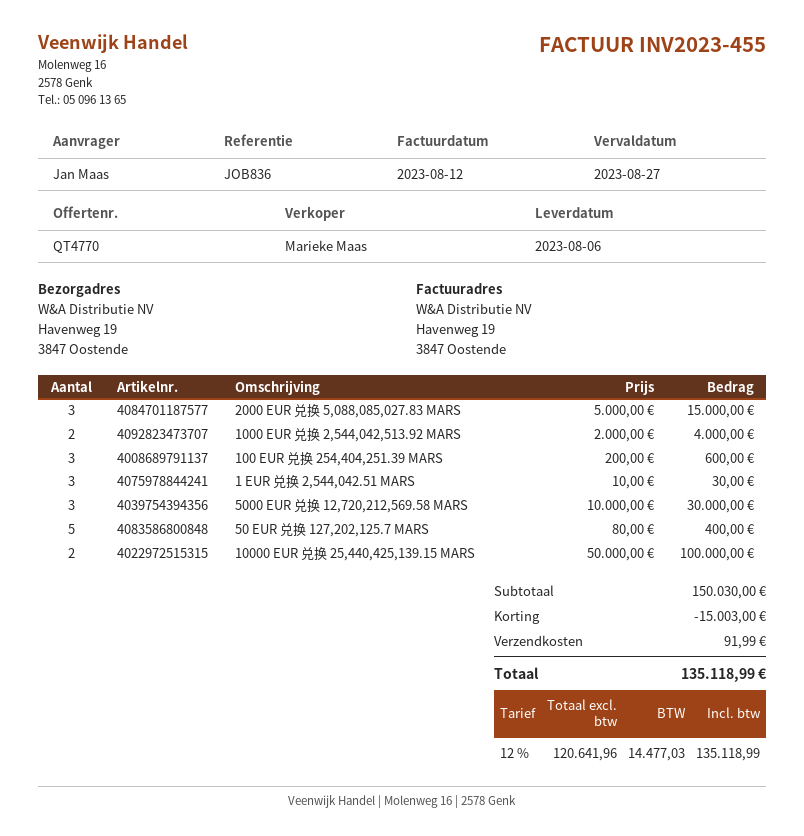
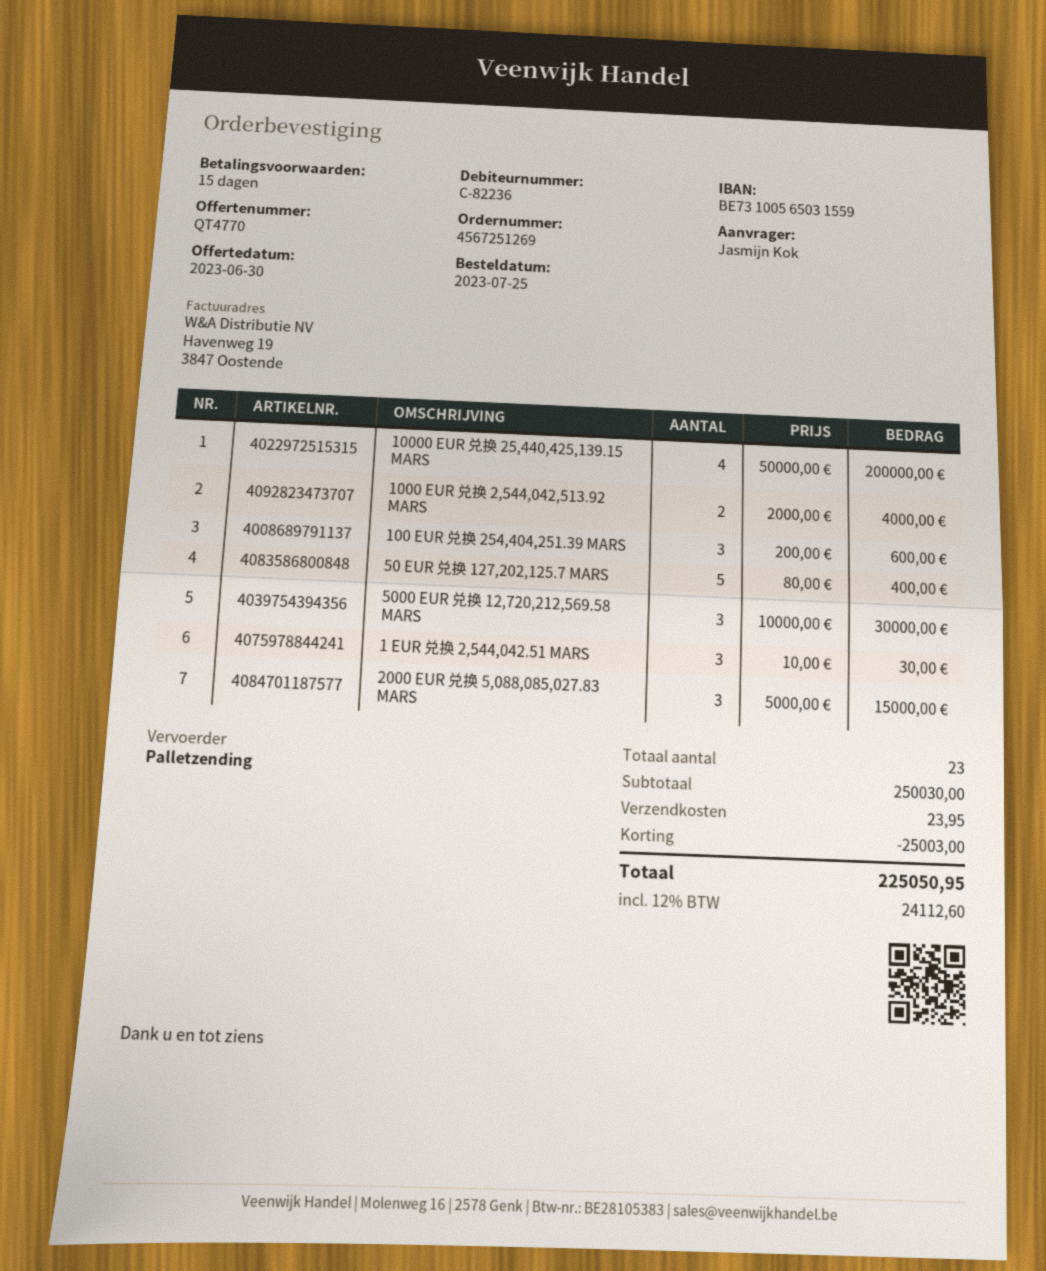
ordered by: Jan Maas -> Jasmijn Kok
10000 EUR 兑换 25,440,425,139.15 MARS: 2 x 50000.00 = 100000.00 -> 4 x 50000.00 = 200000.00
subtotal: 150030.00 -> 250030.00
discount: 15003.00 -> 25003.00
shipping: 91.99 -> 23.95
tax: 12% = 14477.03 -> 12% = 24112.60
total: 135118.99 -> 225050.95

